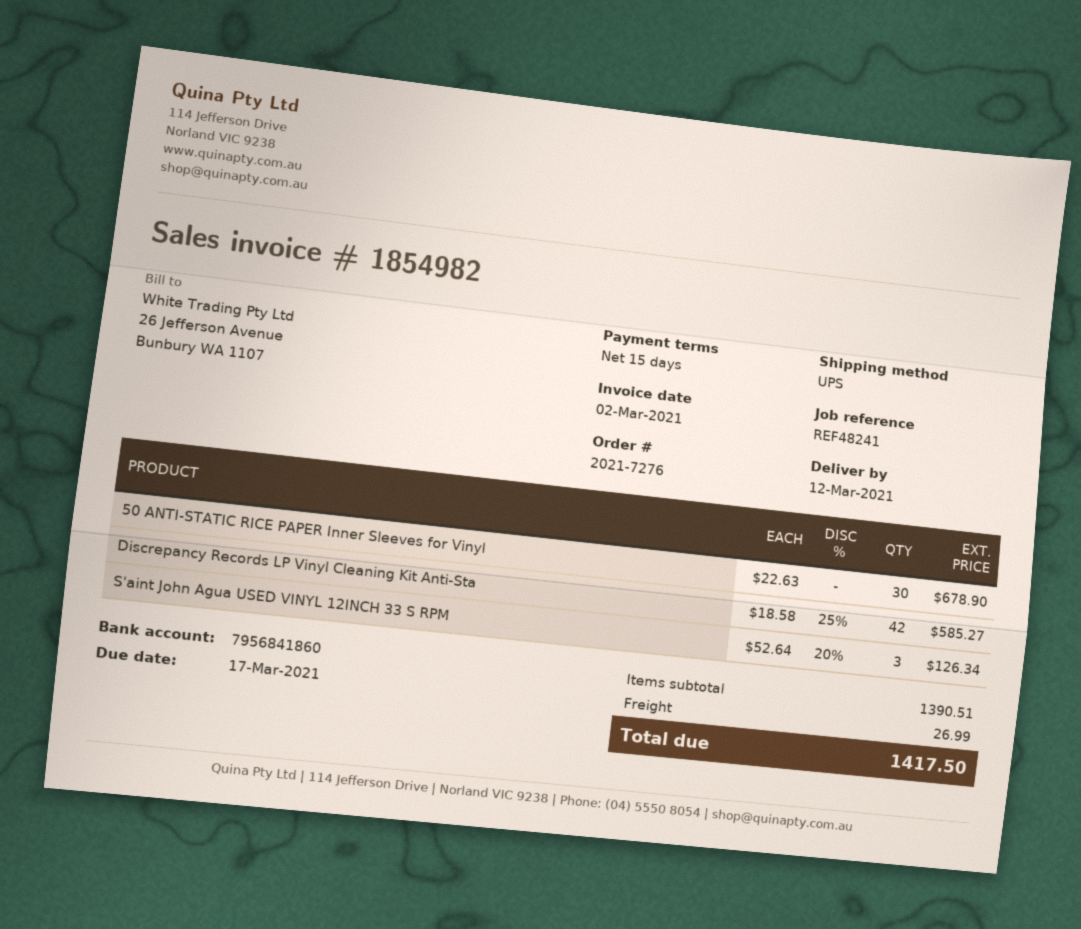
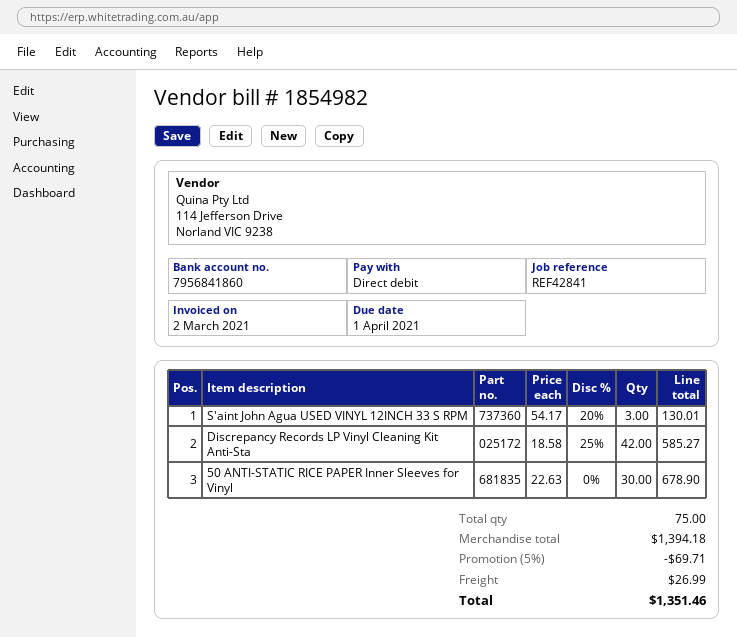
due date: 2021-03-17 -> 2021-04-01
reference: REF48241 -> REF42841
S'aint John Agua USED VINYL 12INCH 33 S RPM: 3 x 52.64 - 20% = 126.34 -> 3 x 54.17 - 20% = 130.01
subtotal: 1390.51 -> 1394.18
discount: none -> 5% = 69.71
total: 1417.50 -> 1351.46

